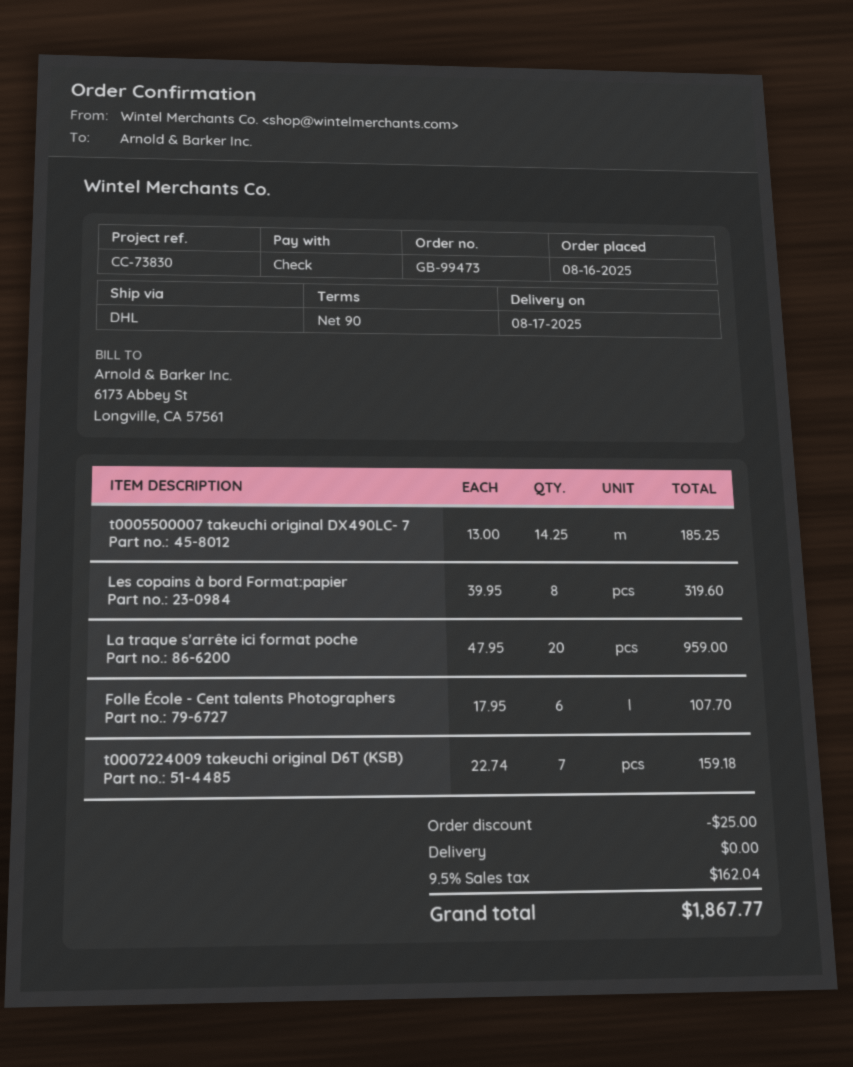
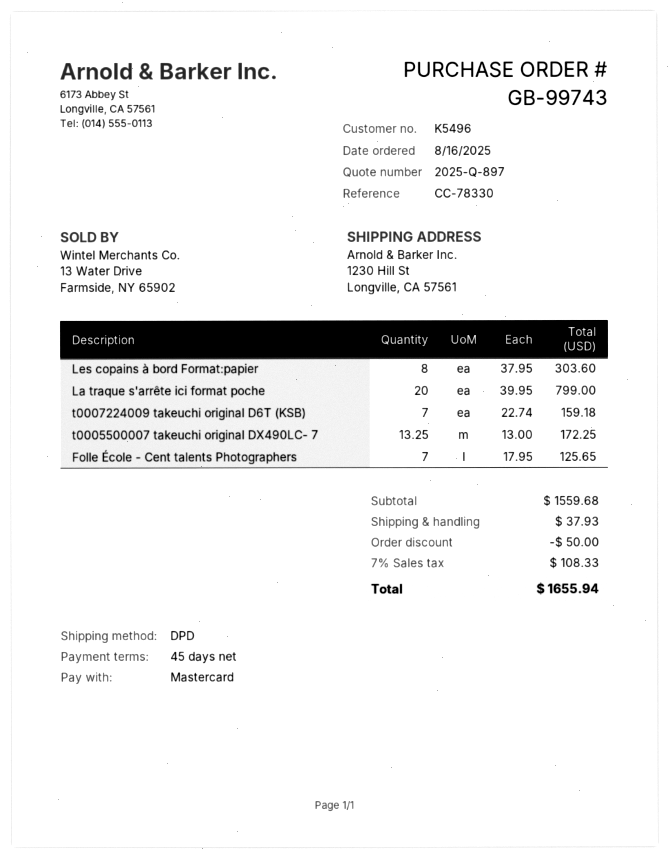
order number: GB-99473 -> GB-99743
payment terms: 90 days -> 45 days
reference: CC-73830 -> CC-78330
payment method: cheque -> Mastercard
shipping method: DHL -> DPD
t0005500007 takeuchi original DX490LC- 7: 14.25 x 13.00 = 185.25 -> 13.25 x 13.00 = 172.25
Les copains à bord Format:papier: 8 x 39.95 = 319.60 -> 8 x 37.95 = 303.60
La traque s'arrête ici format poche: 20 x 47.95 = 959.00 -> 20 x 39.95 = 799.00
Folle École - Cent talents Photographers: 6 x 17.95 = 107.70 -> 7 x 17.95 = 125.65
discount: 25.00 -> 50.00
shipping: 0.00 -> 37.93
tax: 9.5% = 162.04 -> 7% = 108.33
total: 1867.77 -> 1655.94

